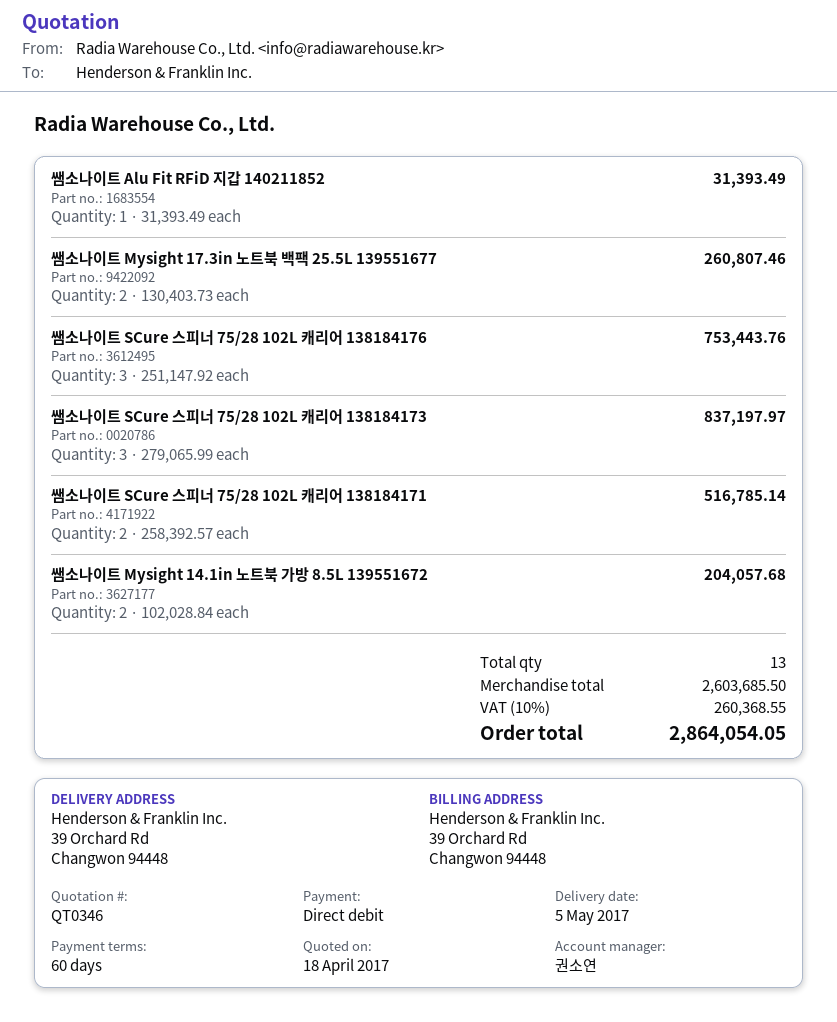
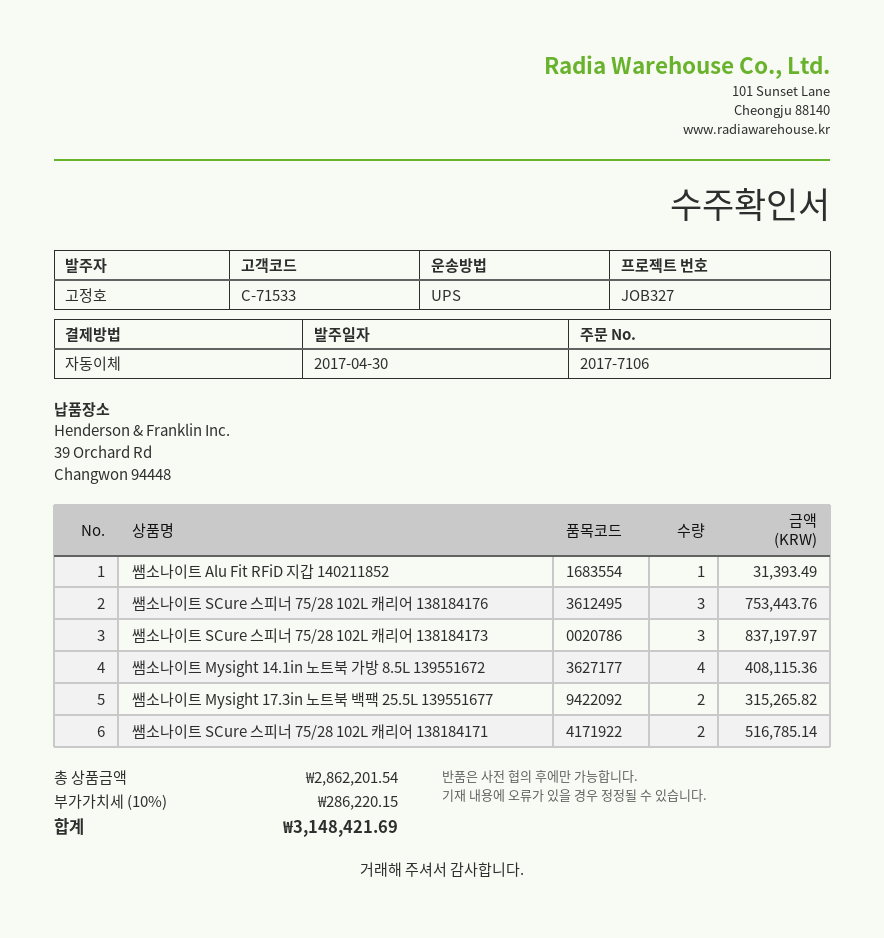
쌤소나이트 Mysight 17.3in 노트북 백팩 25.5L 139551677: 2 for 260807.46 -> 2 for 315265.82
쌤소나이트 Mysight 14.1in 노트북 가방 8.5L 139551672: 2 for 204057.68 -> 4 for 408115.36
subtotal: 2603685.50 -> 2862201.54
tax: 10% = 260368.55 -> 10% = 286220.15
total: 2864054.05 -> 3148421.69

